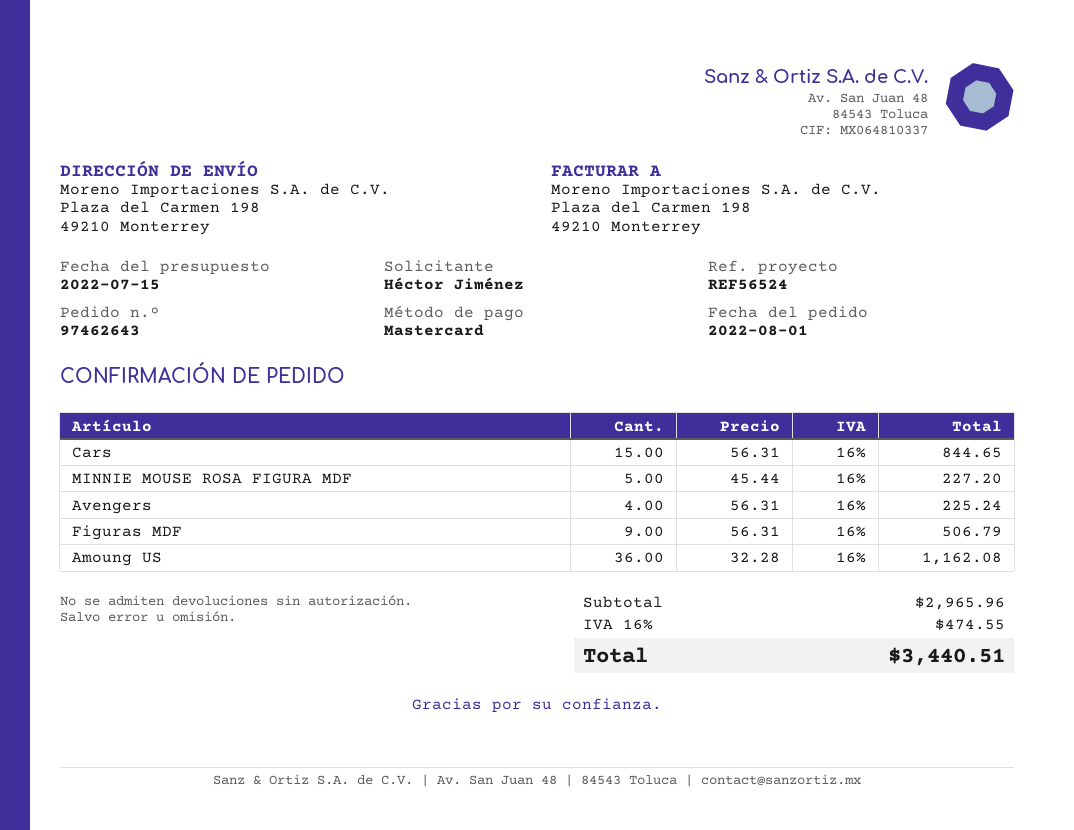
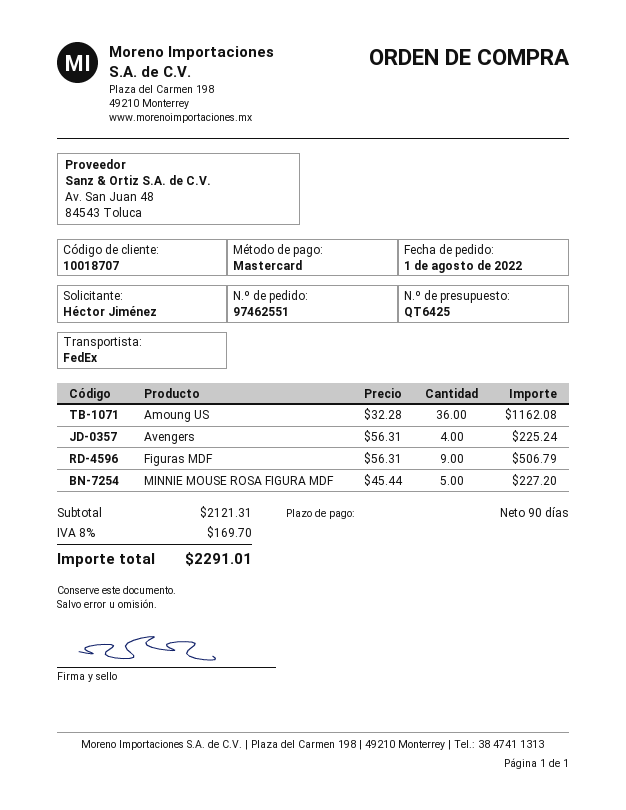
order number: 97462643 -> 97462551
Cars: 15 x 56.31 = 844.65 -> none
subtotal: 2965.96 -> 2121.31
tax: 16% = 474.55 -> 8% = 169.70
total: 3440.51 -> 2291.01

